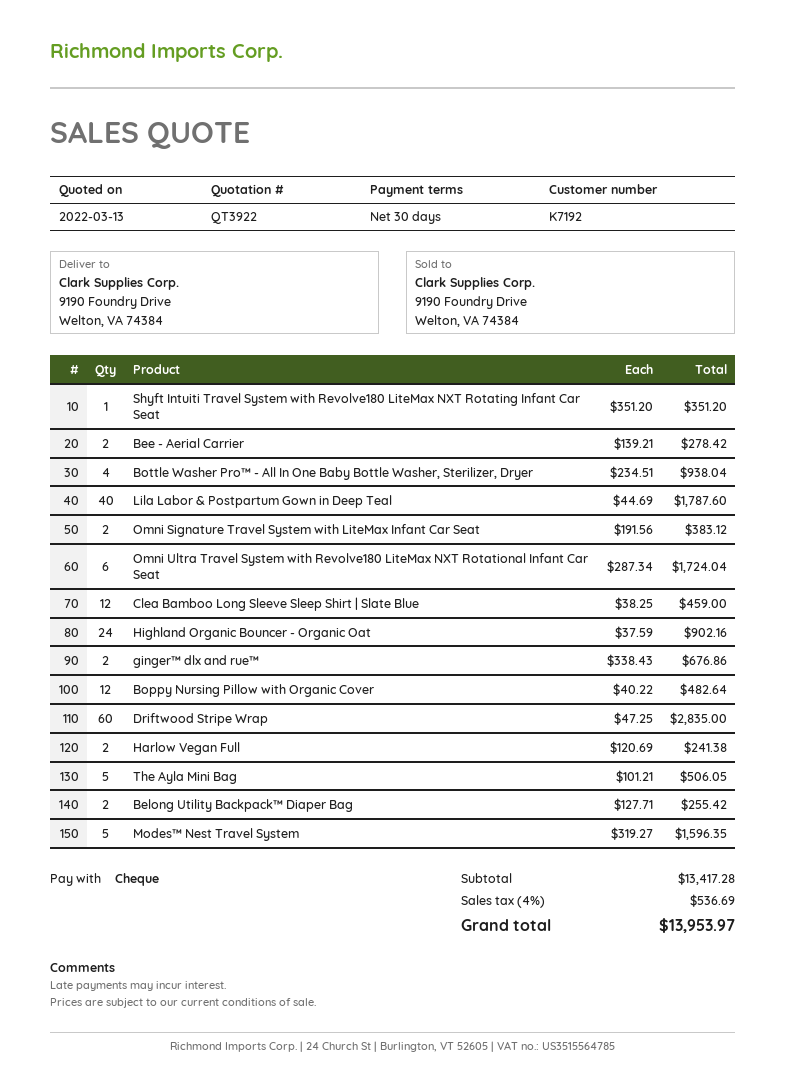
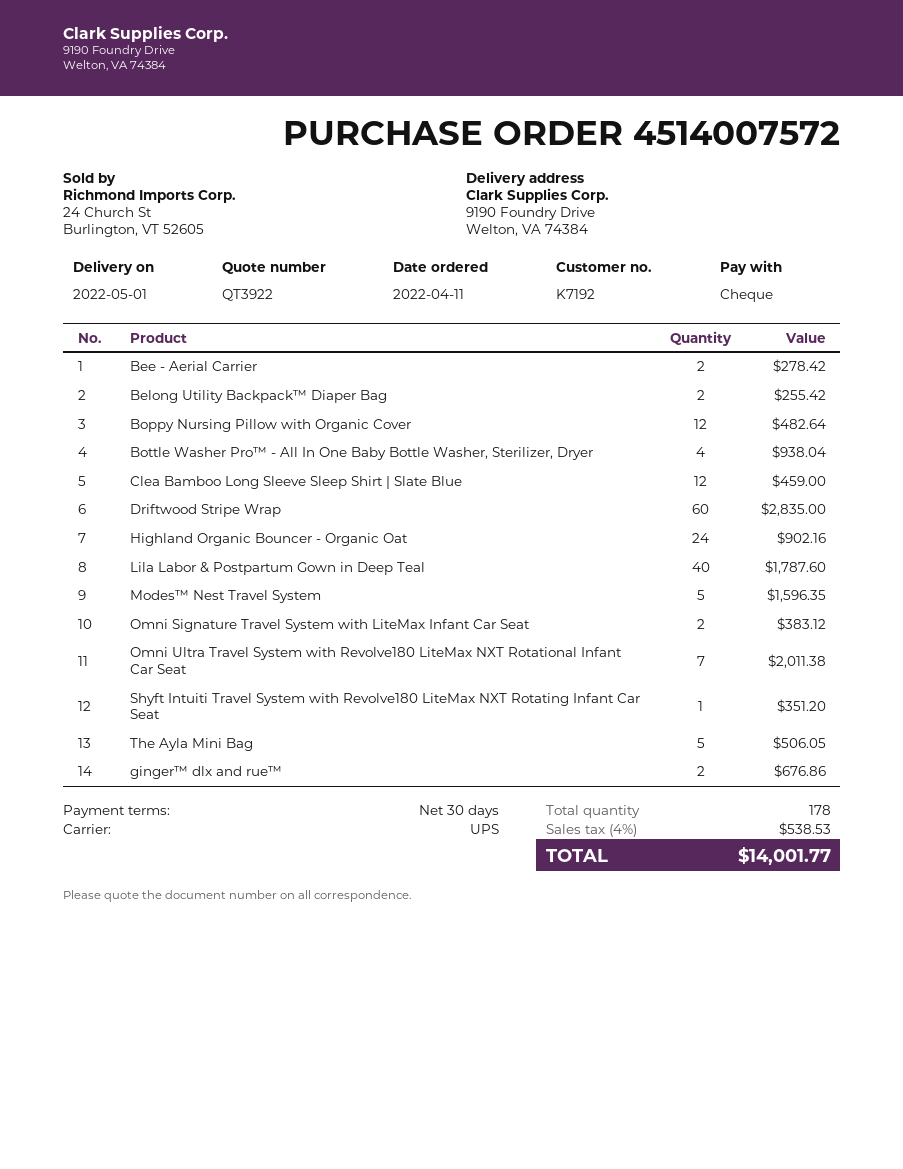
Omni Ultra Travel System with Revolve180 LiteMax NXT Rotational Infant Car Seat: 6 for 1724.04 -> 7 for 2011.38
Harlow Vegan Full: 2 for 241.38 -> none
tax: 4% = 536.69 -> 4% = 538.53
total: 13953.97 -> 14001.77

